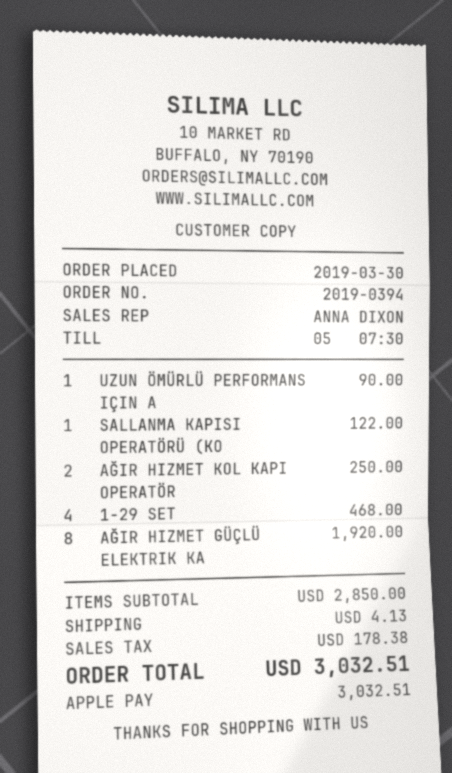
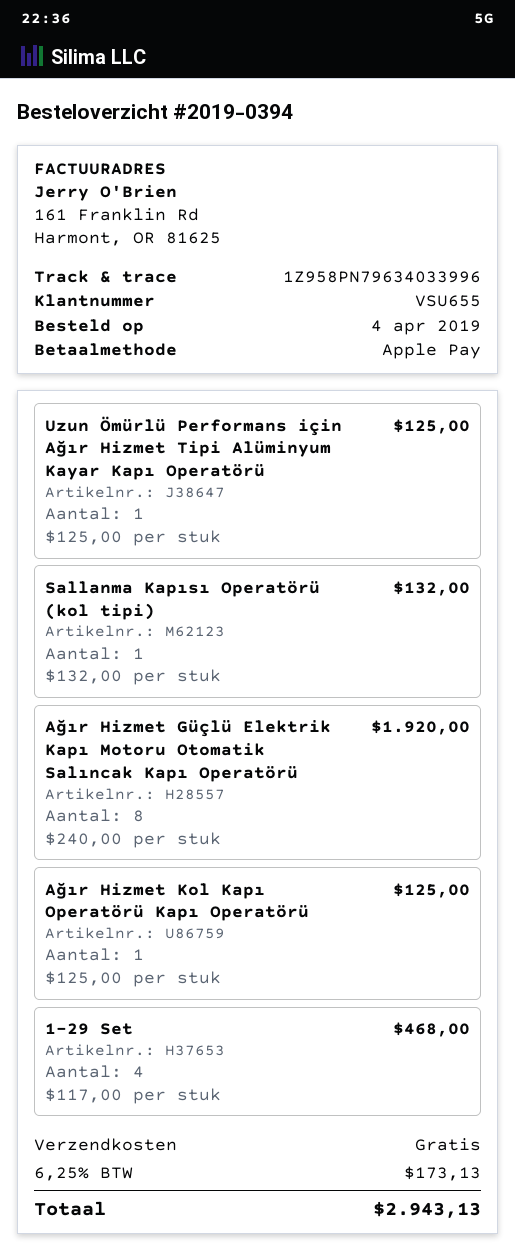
order date: 2019-03-30 -> 2019-04-04
UZUN ÖMÜRLÜ PERFORMANS IÇIN A: 1 for 90.00 -> 1 for 125.00
SALLANMA KAPISI OPERATÖRÜ (KO: 1 for 122.00 -> 1 for 132.00
AĞIR HIZMET KOL KAPI OPERATÖR: 2 for 250.00 -> 1 for 125.00
shipping: 4.13 -> 0.00
tax: 178.38 -> 173.13
total: 3032.51 -> 2943.13

